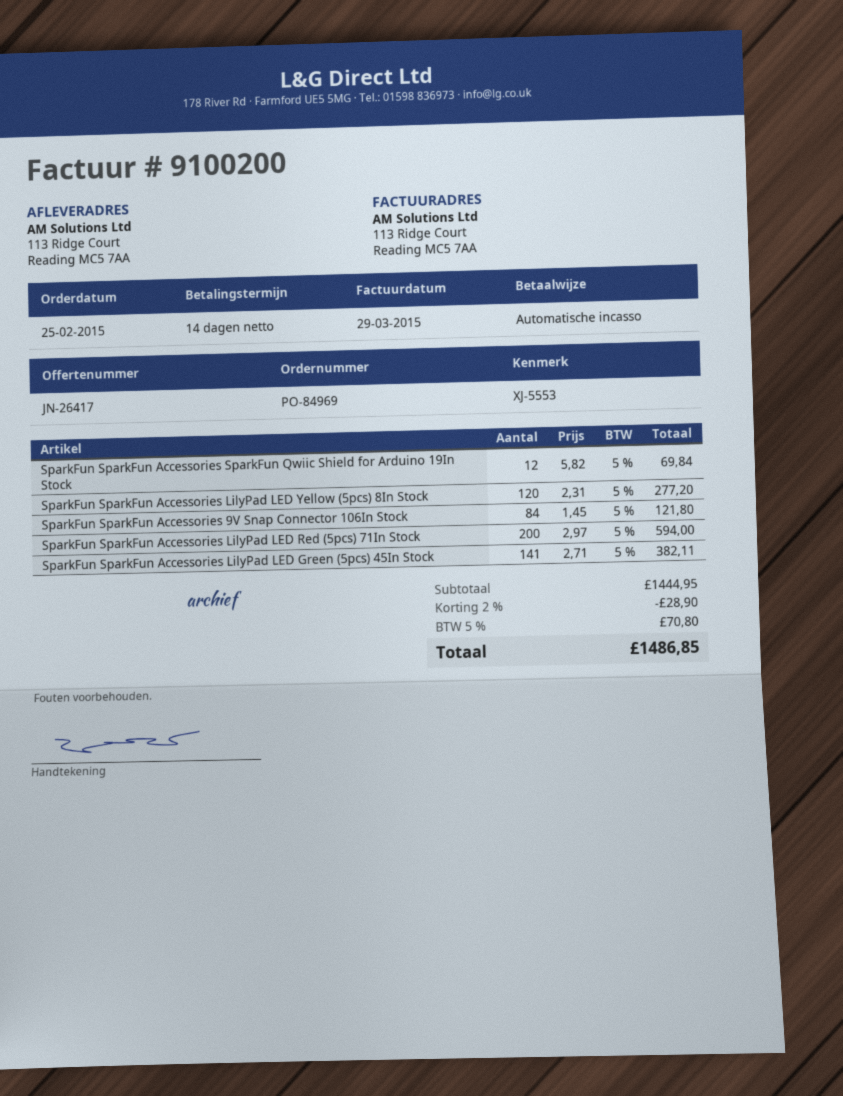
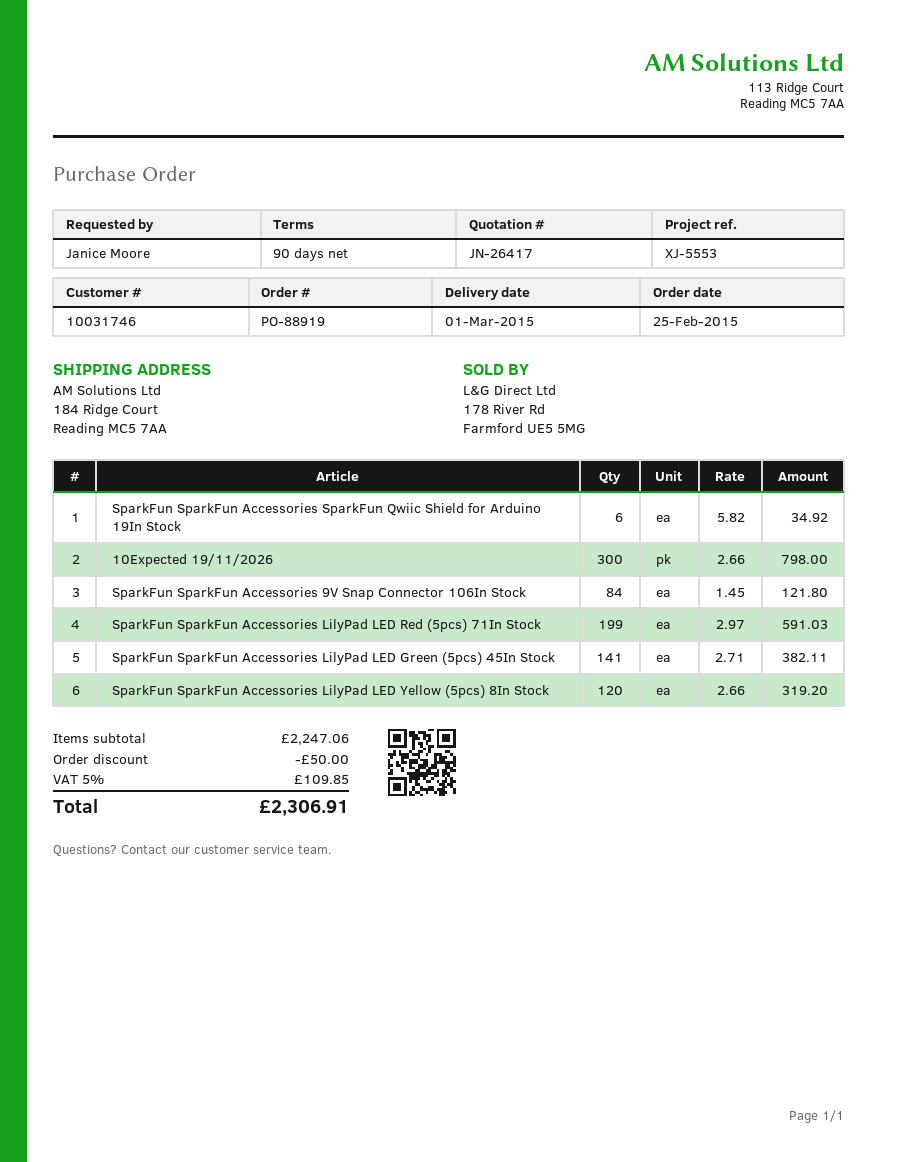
order number: PO-84969 -> PO-88919
payment terms: 14 days -> 90 days
ship to: 113 Ridge Court, Reading MC5 7AA -> 184 Ridge Court, Reading MC5 7AA
SparkFun SparkFun Accessories SparkFun Qwiic Shield for Arduino 19In Stock: 12 x 5.82 = 69.84 -> 6 x 5.82 = 34.92
SparkFun SparkFun Accessories LilyPad LED Yellow (5pcs) 8In Stock: 120 x 2.31 = 277.20 -> 120 x 2.66 = 319.20
SparkFun SparkFun Accessories LilyPad LED Red (5pcs) 71In Stock: 200 x 2.97 = 594.00 -> 199 x 2.97 = 591.03
10Expected 19/11/2026: none -> 300 x 2.66 = 798.00
subtotal: 1444.95 -> 2247.06
discount: 28.90 -> 50.00
tax: 5% = 70.80 -> 5% = 109.85
total: 1486.85 -> 2306.91

